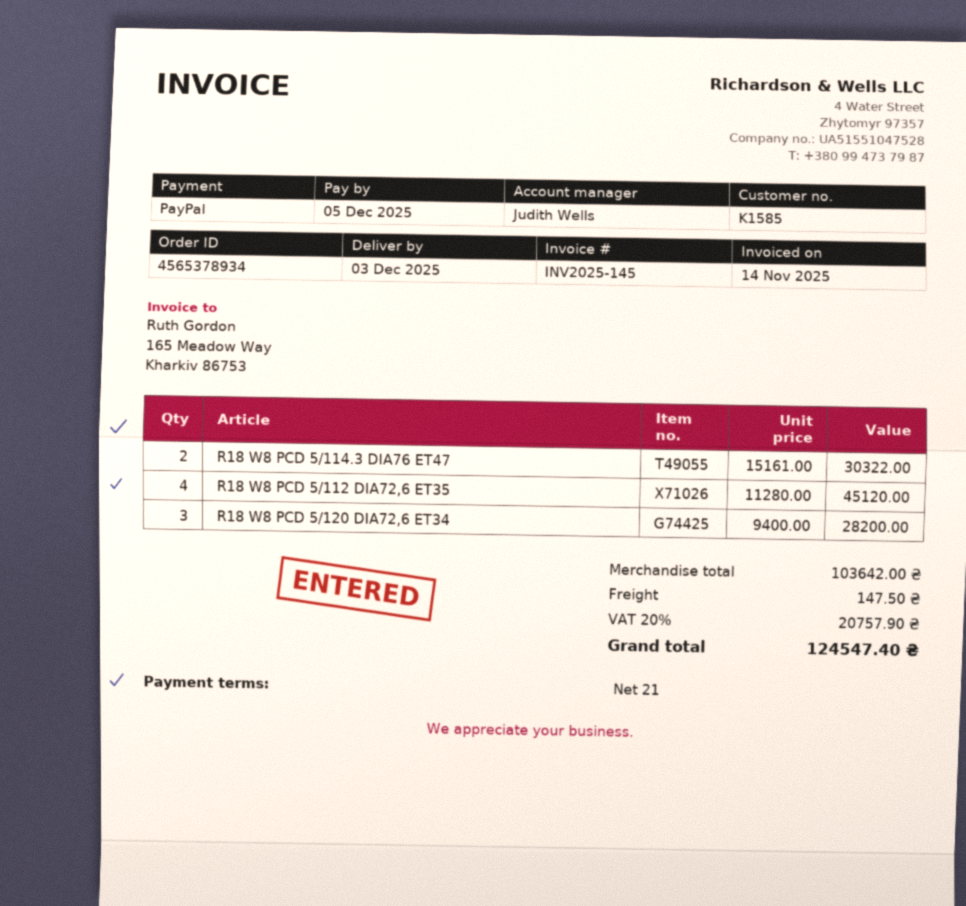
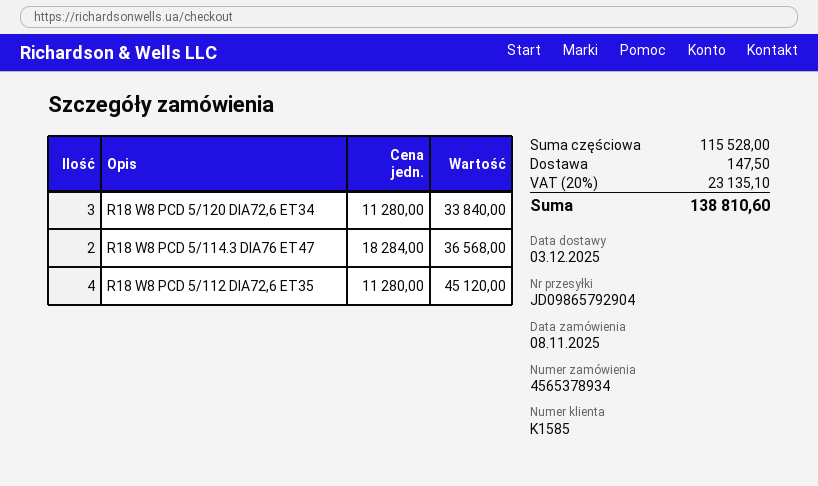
R18 W8 PCD 5/114.3 DIA76 ET47: 2 x 15161.00 = 30322.00 -> 2 x 18284.00 = 36568.00
R18 W8 PCD 5/120 DIA72,6 ET34: 3 x 9400.00 = 28200.00 -> 3 x 11280.00 = 33840.00
subtotal: 103642.00 -> 115528.00
tax: 20% = 20757.90 -> 20% = 23135.10
total: 124547.40 -> 138810.60

